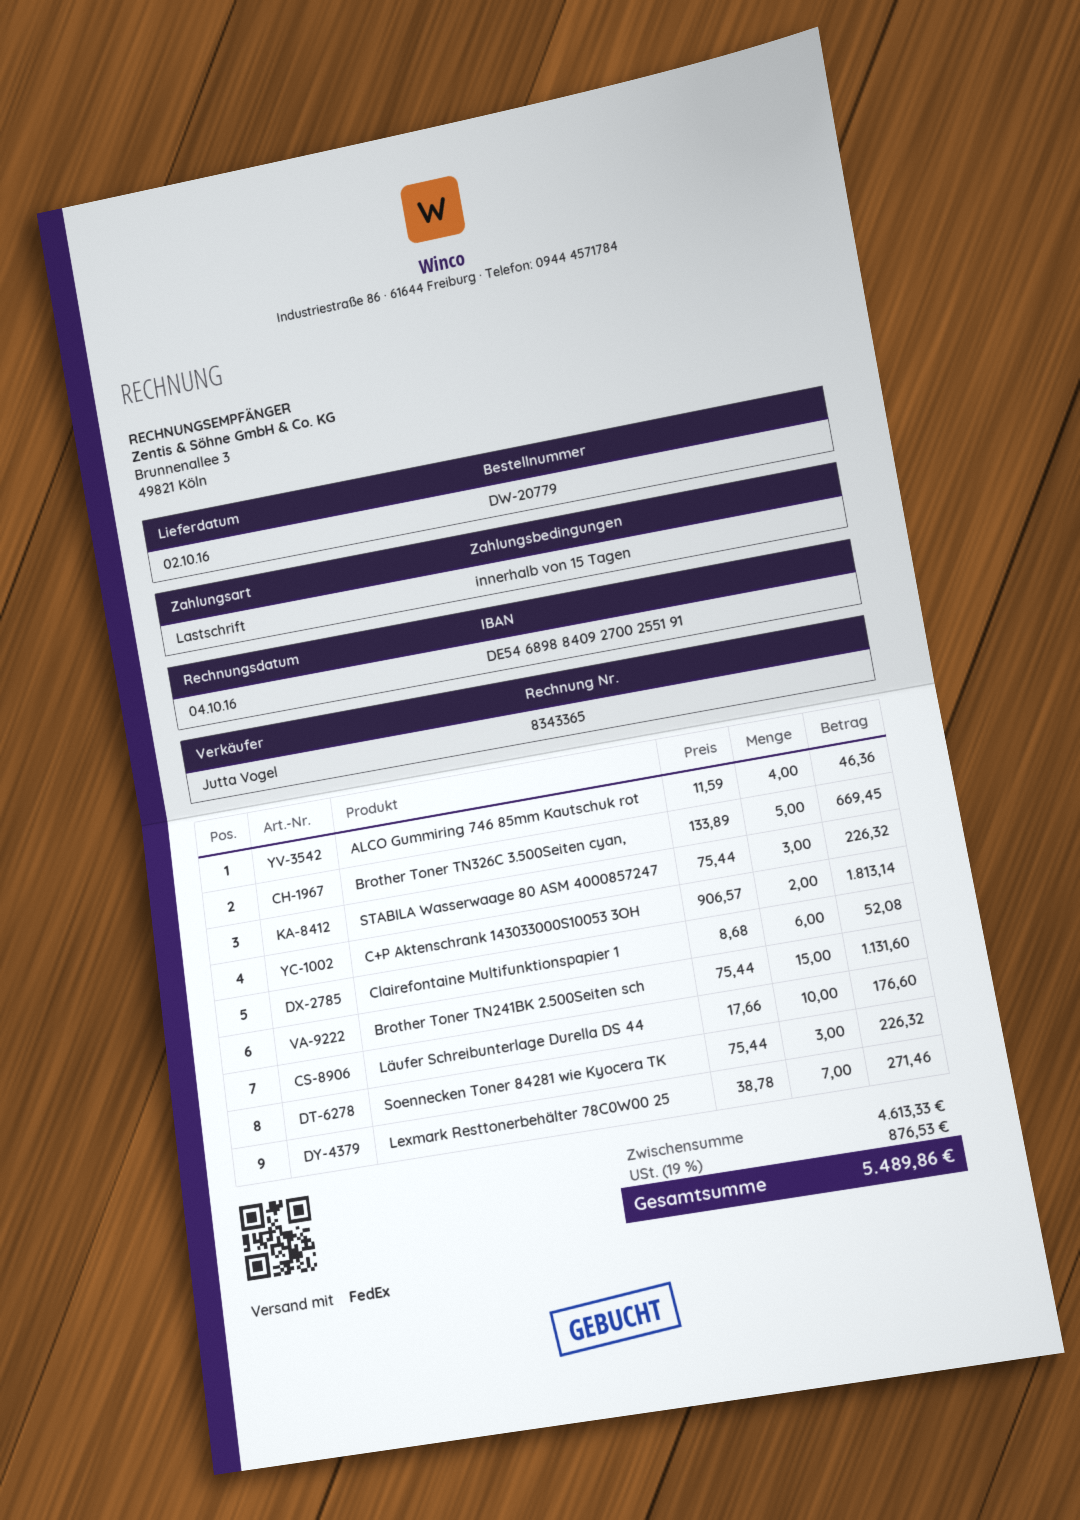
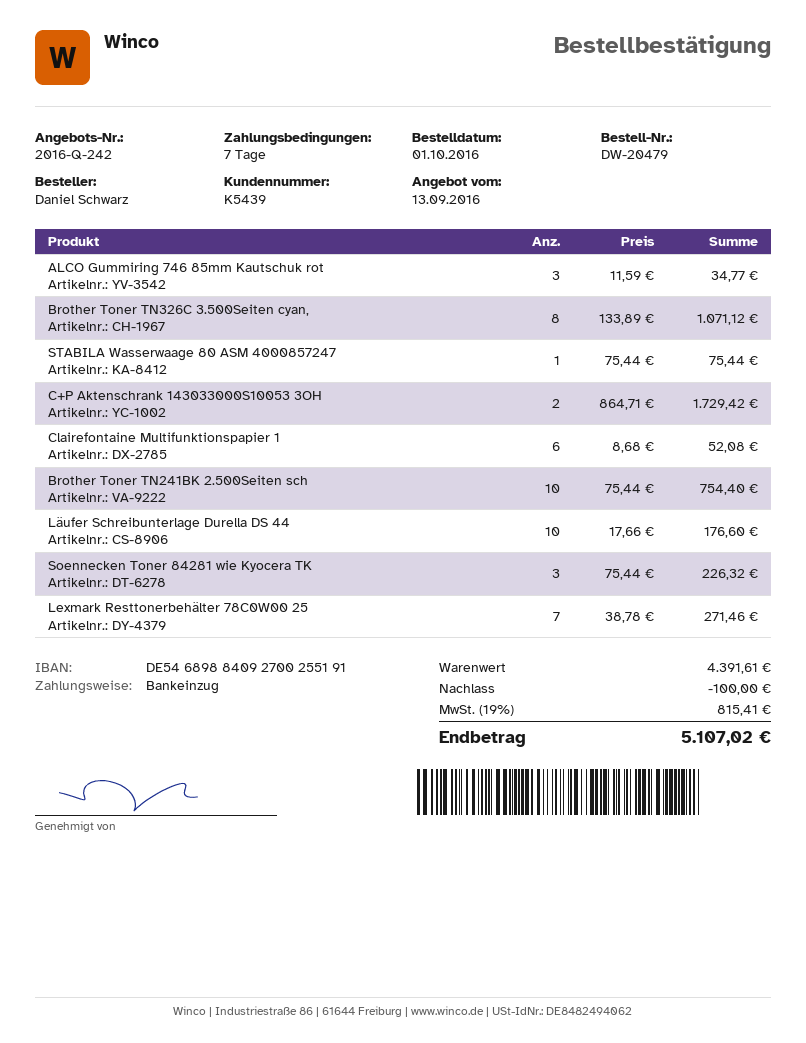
order number: DW-20779 -> DW-20479
payment terms: 15 days -> 7 days
ALCO Gummiring 746 85mm Kautschuk rot: 4 x 11.59 = 46.36 -> 3 x 11.59 = 34.77
Brother Toner TN326C 3.500Seiten cyan,: 5 x 133.89 = 669.45 -> 8 x 133.89 = 1071.12
STABILA Wasserwaage 80 ASM 4000857247: 3 x 75.44 = 226.32 -> 1 x 75.44 = 75.44
C+P Aktenschrank 143033000S10053 3OH: 2 x 906.57 = 1813.14 -> 2 x 864.71 = 1729.42
Brother Toner TN241BK 2.500Seiten sch: 15 x 75.44 = 1131.60 -> 10 x 75.44 = 754.40
subtotal: 4613.33 -> 4391.61
discount: none -> 100.00
tax: 19% = 876.53 -> 19% = 815.41
total: 5489.86 -> 5107.02

